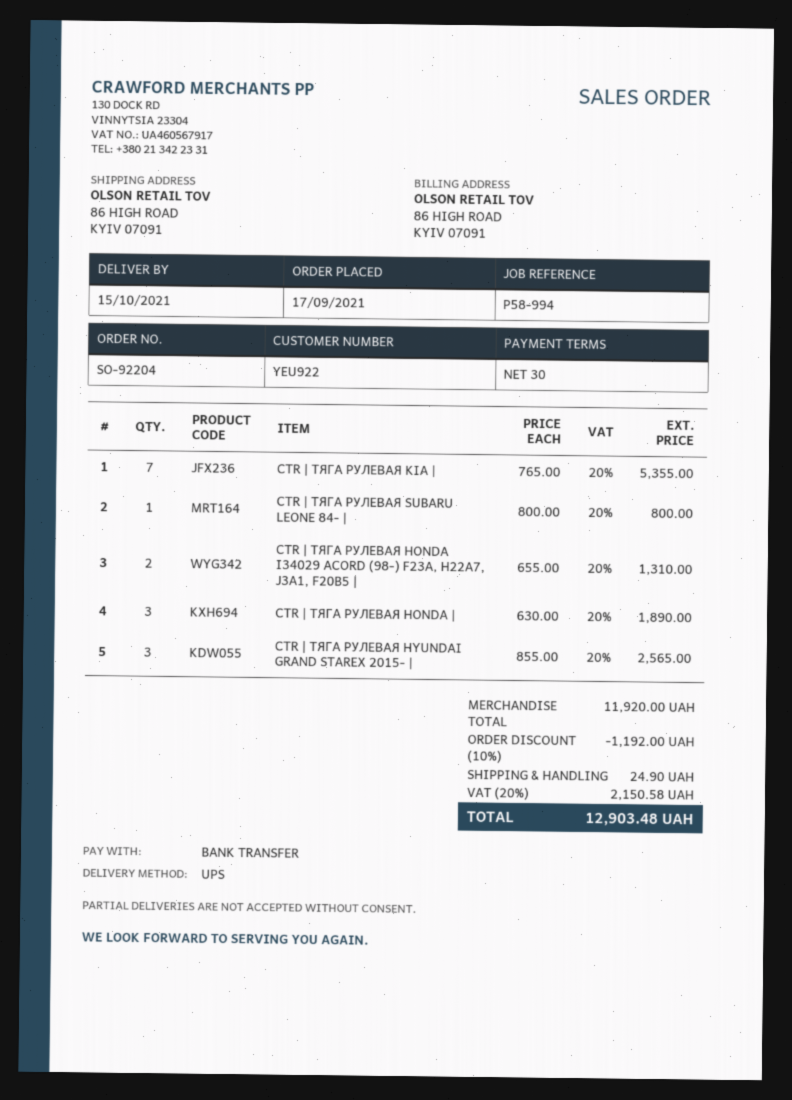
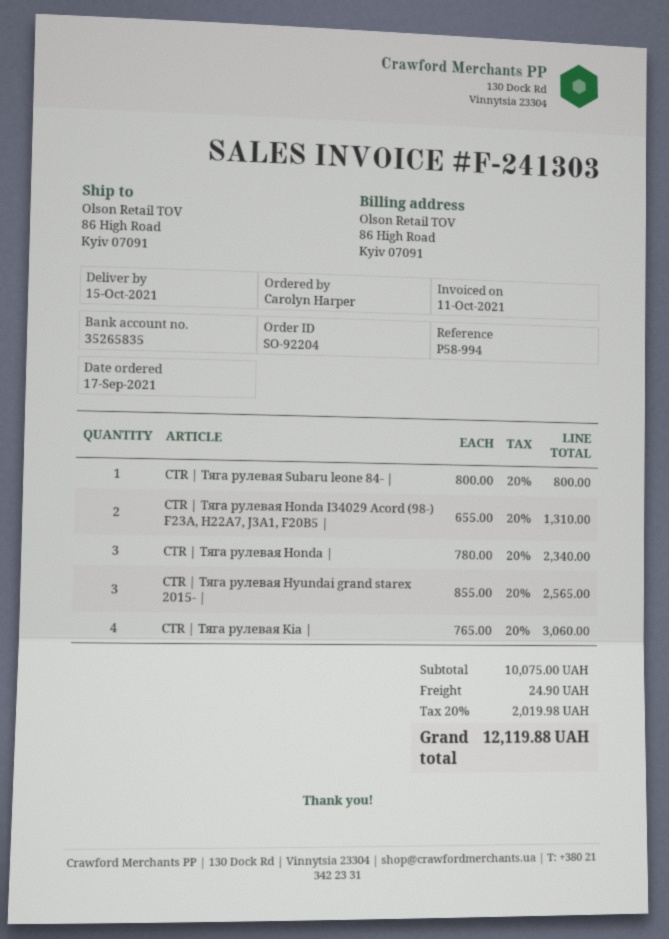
CTR | ТЯГА РУЛЕВАЯ KIA |: 7 x 765.00 = 5355.00 -> 4 x 765.00 = 3060.00
CTR | ТЯГА РУЛЕВАЯ HONDA |: 3 x 630.00 = 1890.00 -> 3 x 780.00 = 2340.00
subtotal: 11920.00 -> 10075.00
discount: 10% = 1192.00 -> none
tax: 20% = 2150.58 -> 20% = 2019.98
total: 12903.48 -> 12119.88

